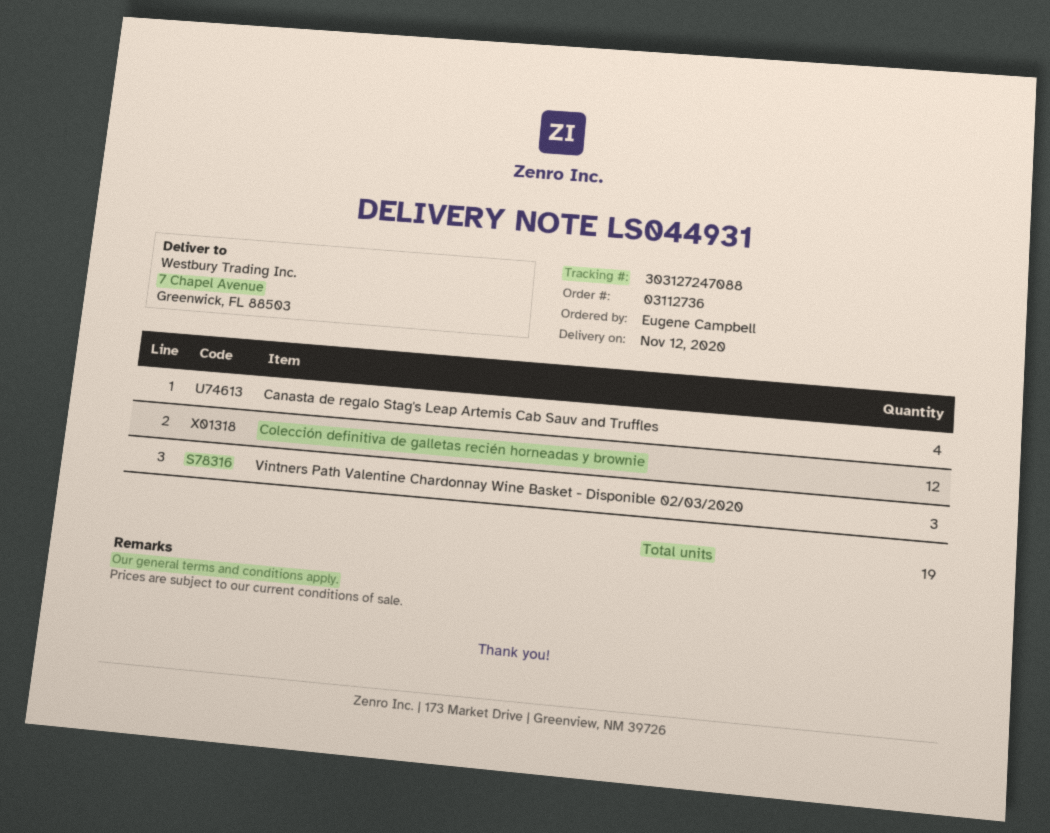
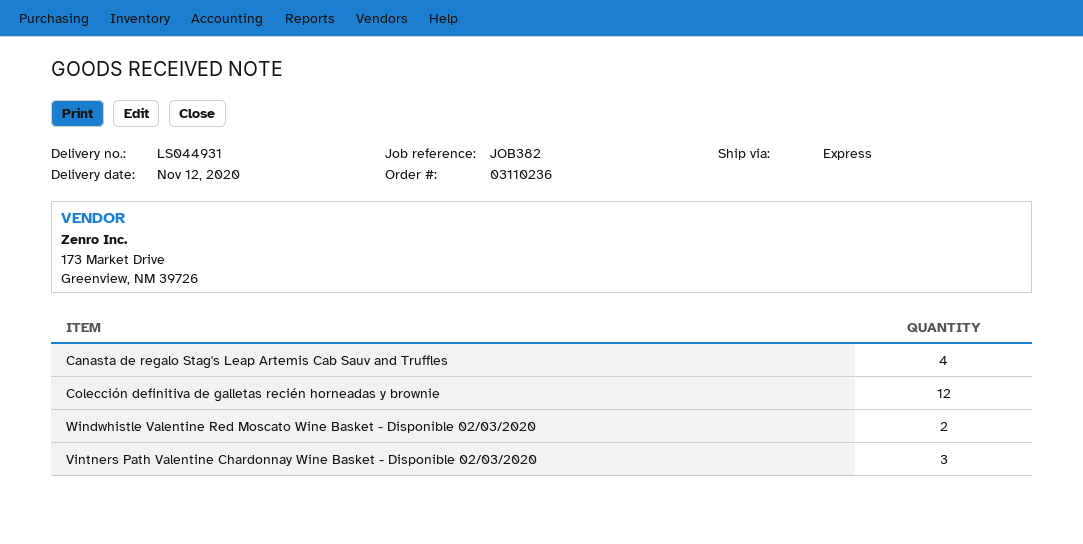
order number: 03112736 -> 03110236
Windwhistle Valentine Red Moscato Wine Basket - Disponible 02/03/2020: none -> 2

